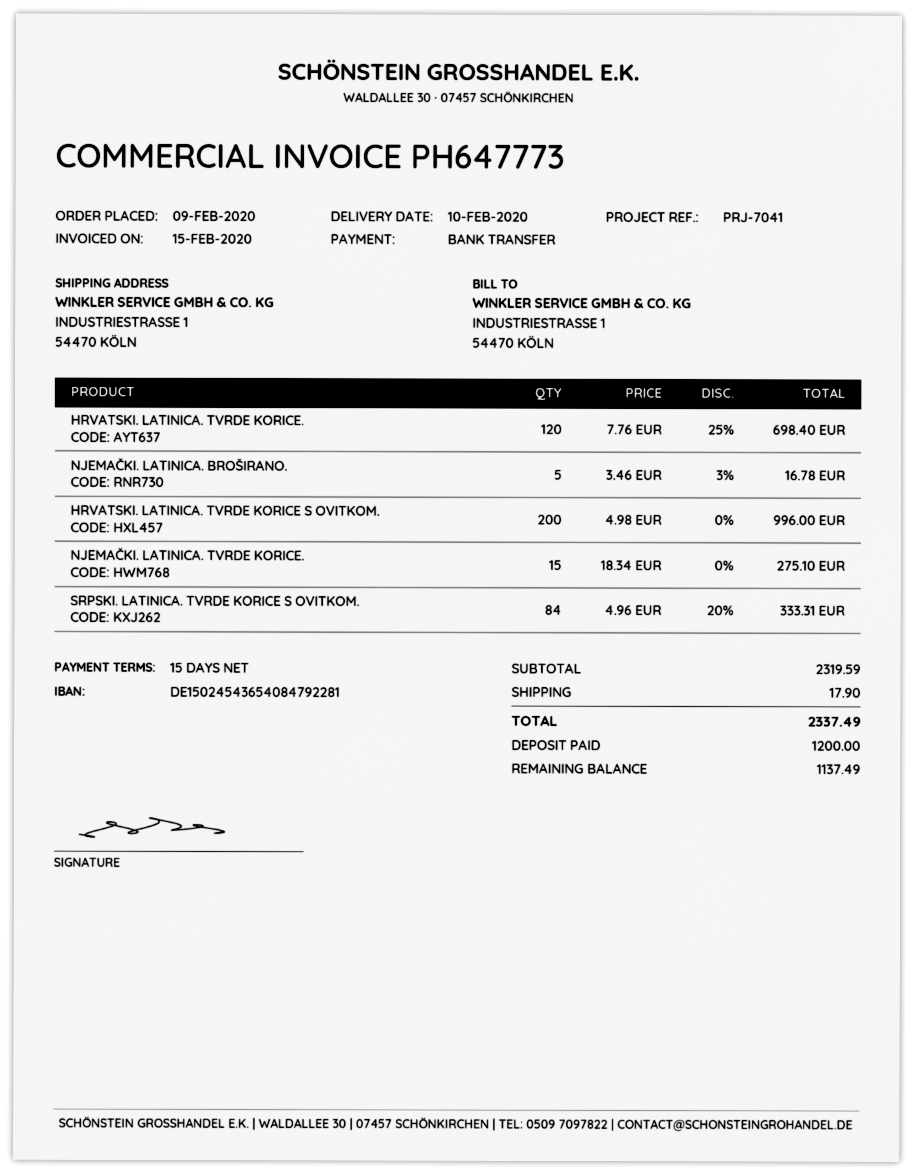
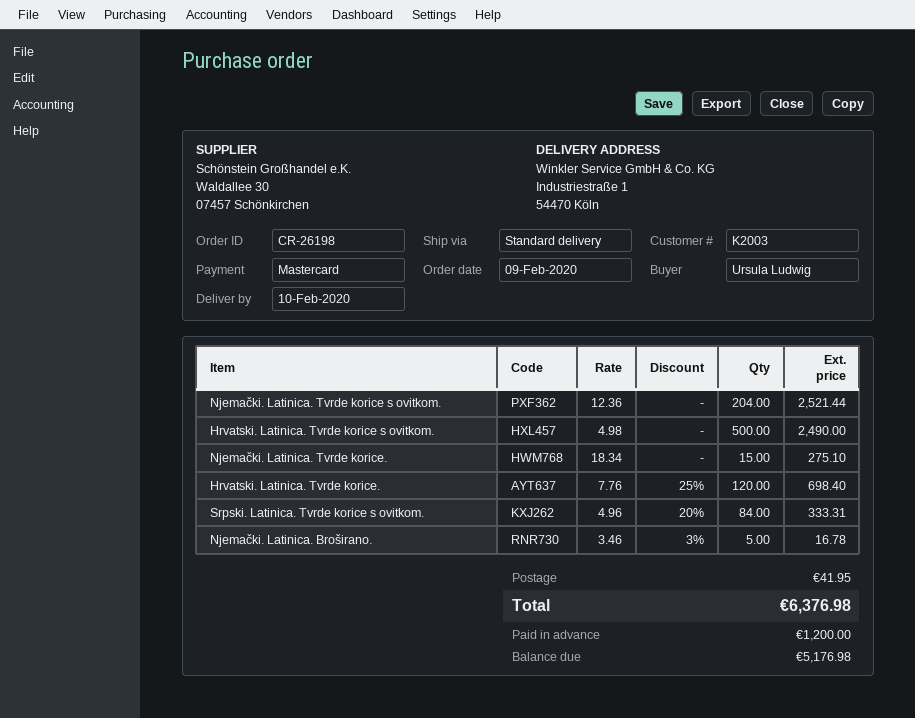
payment method: bank transfer -> Mastercard
HRVATSKI. LATINICA. TVRDE KORICE S OVITKOM.: 200 x 4.98 = 996.00 -> 500 x 4.98 = 2490.00
Njemački. Latinica. Tvrde korice s ovitkom.: none -> 204 x 12.36 = 2521.44
shipping: 17.90 -> 41.95
total: 2337.49 -> 6376.98
balance: 1137.49 -> 5176.98

